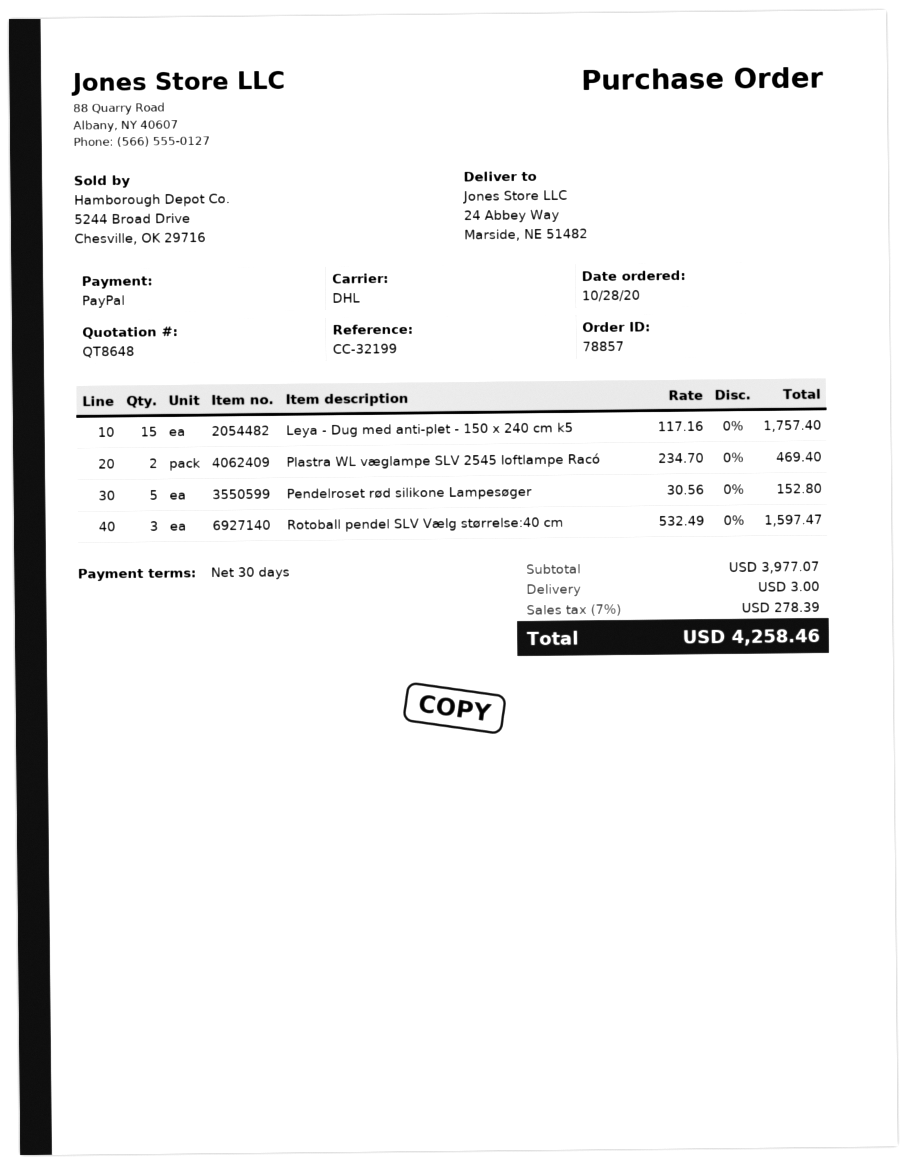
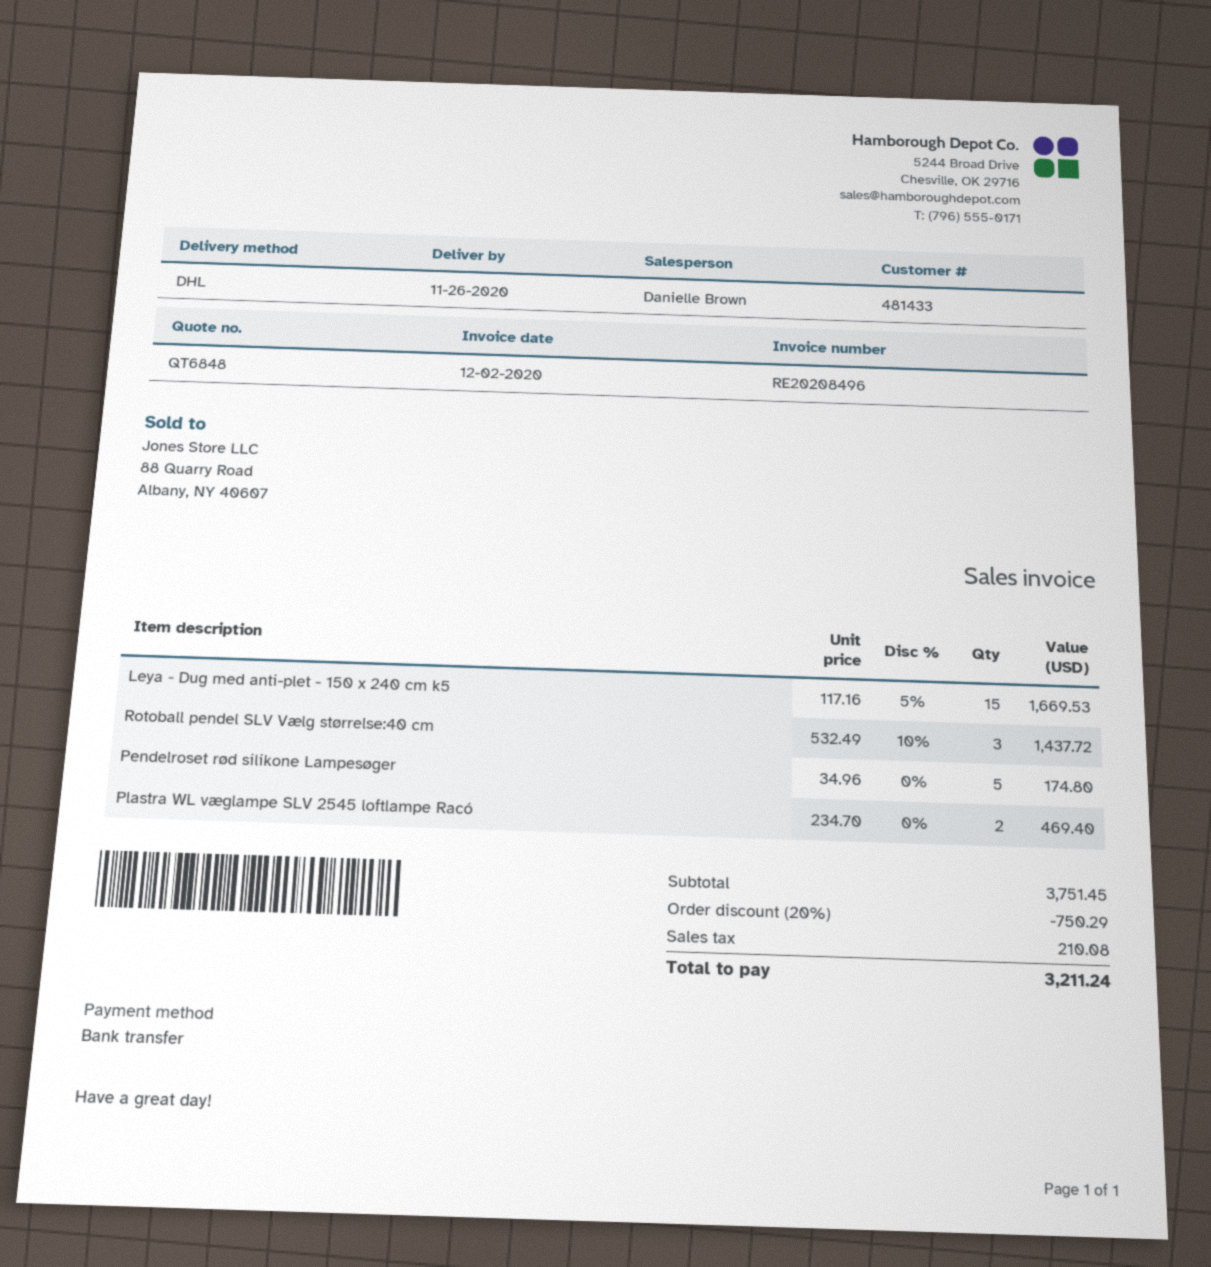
quote number: QT8648 -> QT6848
payment method: PayPal -> bank transfer
Leya - Dug med anti-plet - 150 x 240 cm k5: 15 x 117.16 = 1757.40 -> 15 x 117.16 - 5% = 1669.53
Pendelroset rød silikone Lampesøger: 5 x 30.56 = 152.80 -> 5 x 34.96 = 174.80
Rotoball pendel SLV Vælg størrelse:40 cm: 3 x 532.49 = 1597.47 -> 3 x 532.49 - 10% = 1437.72
subtotal: 3977.07 -> 3751.45
discount: none -> 20% = 750.29
shipping: 3.00 -> none
tax: 278.39 -> 210.08
total: 4258.46 -> 3211.24

